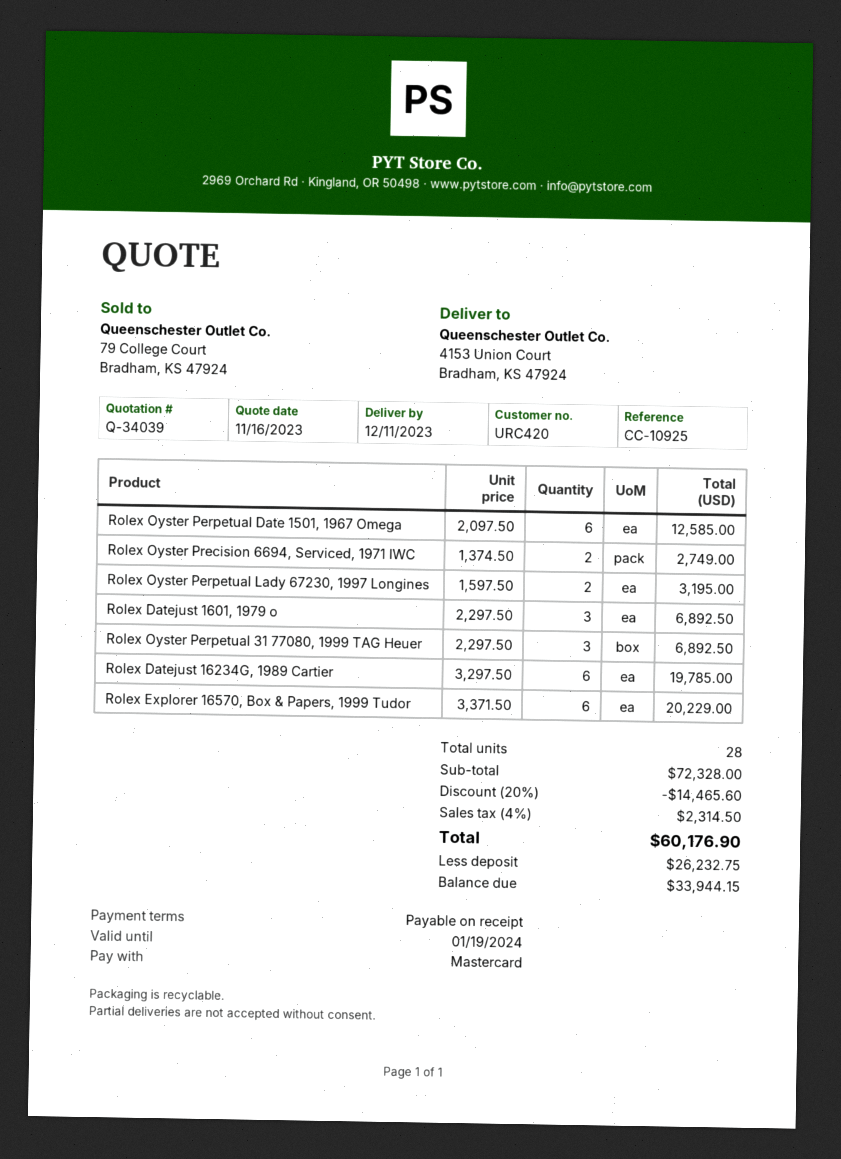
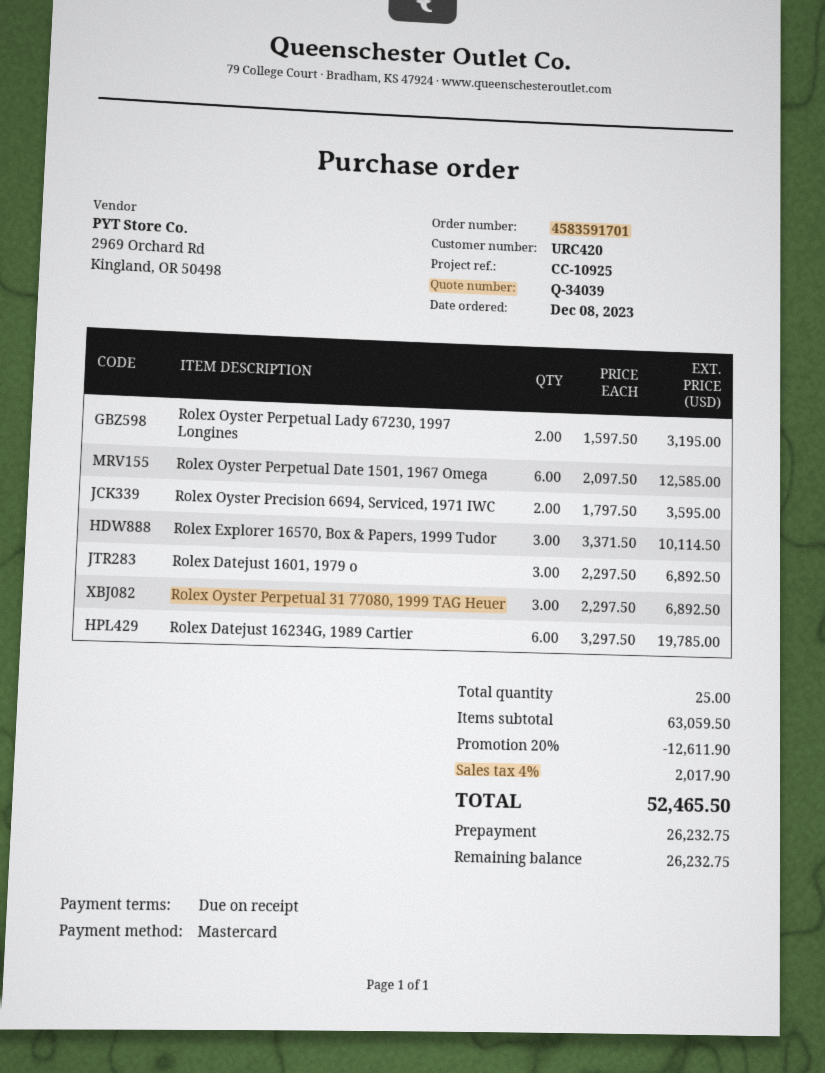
Rolex Oyster Precision 6694, Serviced, 1971 IWC: 2 x 1374.50 = 2749.00 -> 2 x 1797.50 = 3595.00
Rolex Explorer 16570, Box & Papers, 1999 Tudor: 6 x 3371.50 = 20229.00 -> 3 x 3371.50 = 10114.50
total quantity: 28 -> 25
subtotal: 72328.00 -> 63059.50
discount: 20% = 14465.60 -> 20% = 12611.90
tax: 4% = 2314.50 -> 4% = 2017.90
total: 60176.90 -> 52465.50
balance: 33944.15 -> 26232.75

